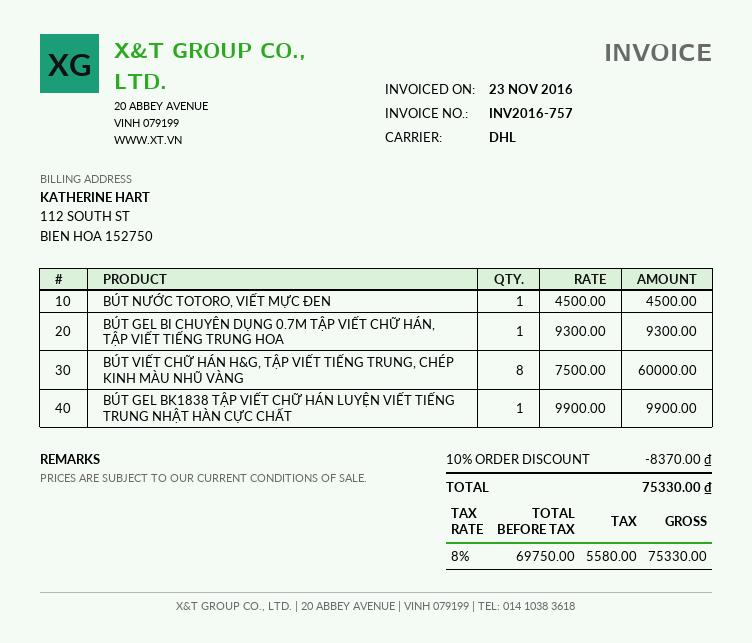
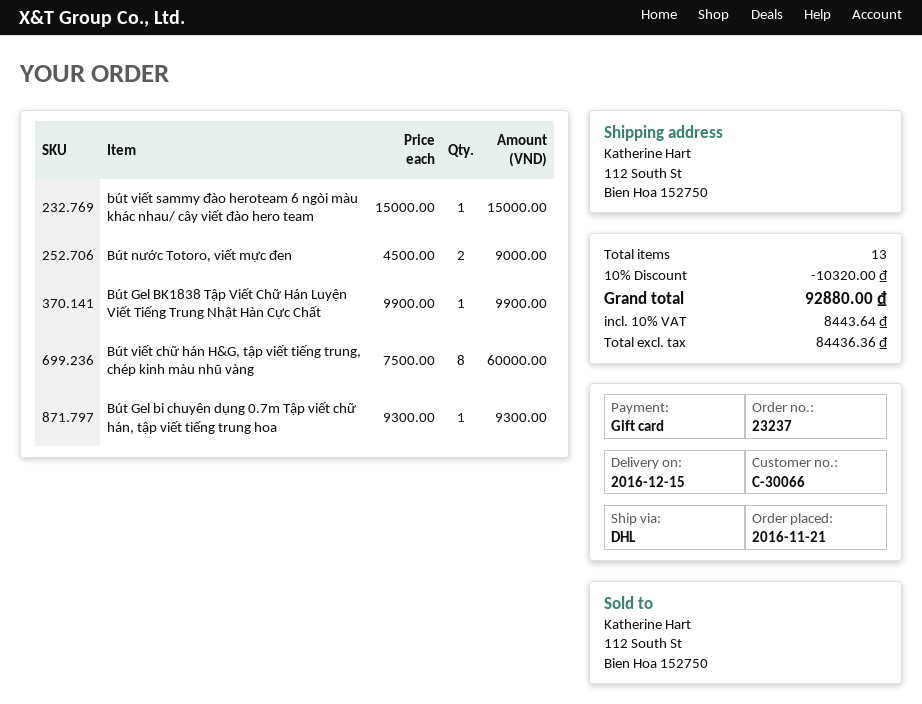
BÚT NƯỚC TOTORO, VIẾT MỰC ĐEN: 1 x 4500.00 = 4500.00 -> 2 x 4500.00 = 9000.00
bút viết sammy đào heroteam 6 ngòi màu khác nhau/ cây viết đào hero team: none -> 1 x 15000.00 = 15000.00
discount: 10% = 8370.00 -> 10% = 10320.00
net: 69750.00 -> 84436.36
tax: 8% = 5580.00 -> 10% = 8443.64
total: 75330.00 -> 92880.00

